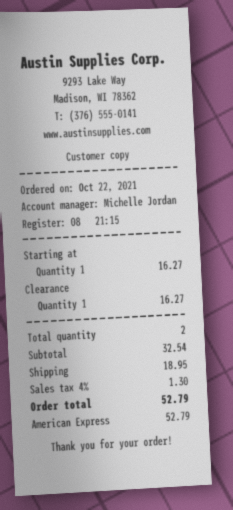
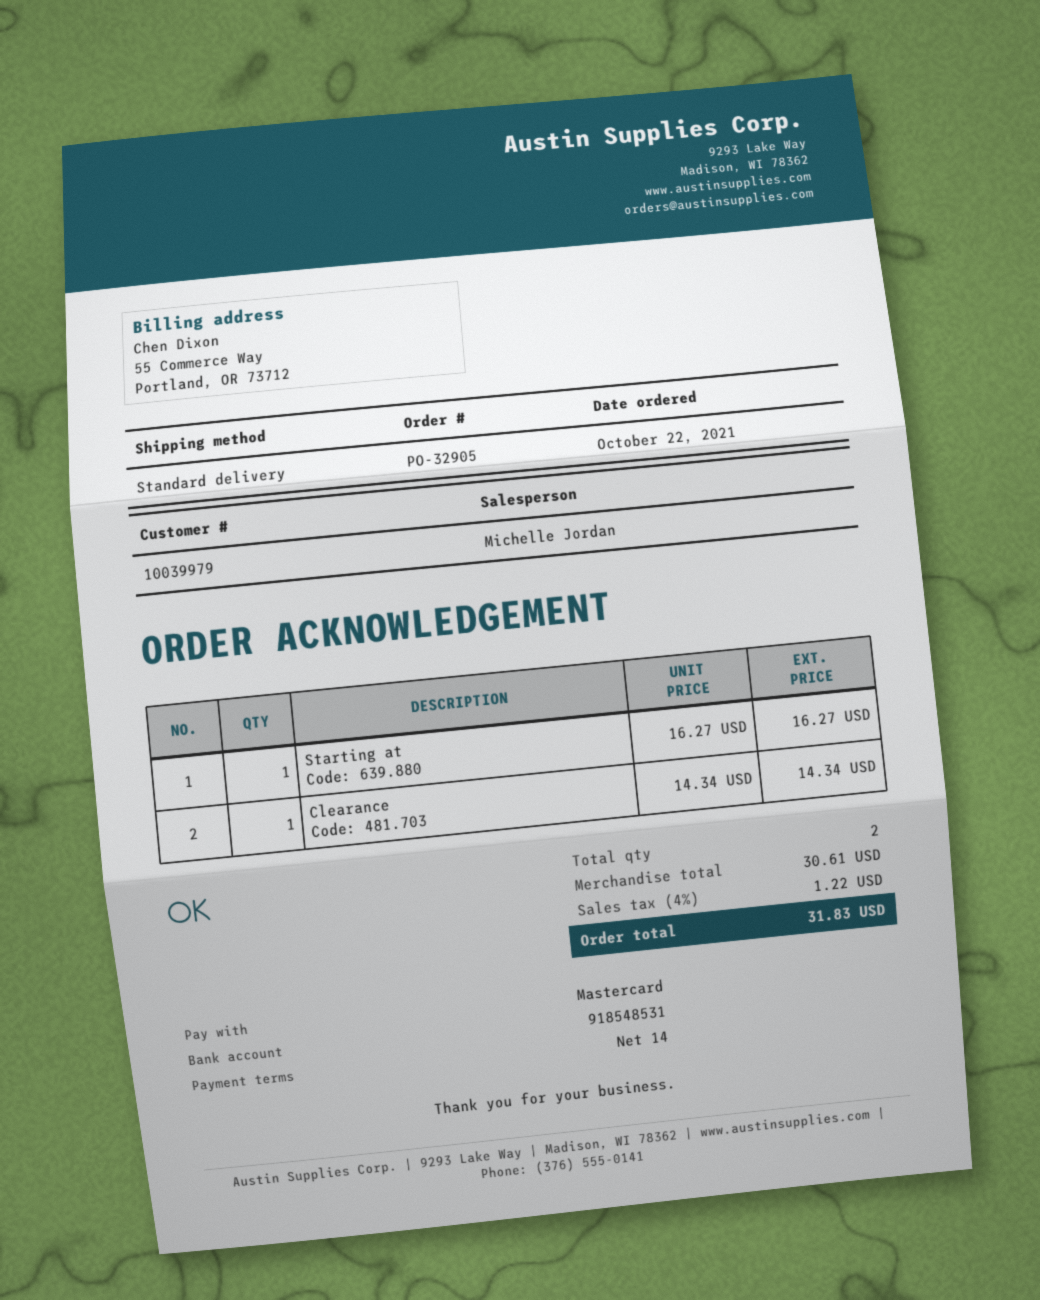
payment method: American Express -> Mastercard
Clearance: 1 for 16.27 -> 1 for 14.34
subtotal: 32.54 -> 30.61
shipping: 18.95 -> none
tax: 4% = 1.30 -> 4% = 1.22
total: 52.79 -> 31.83

